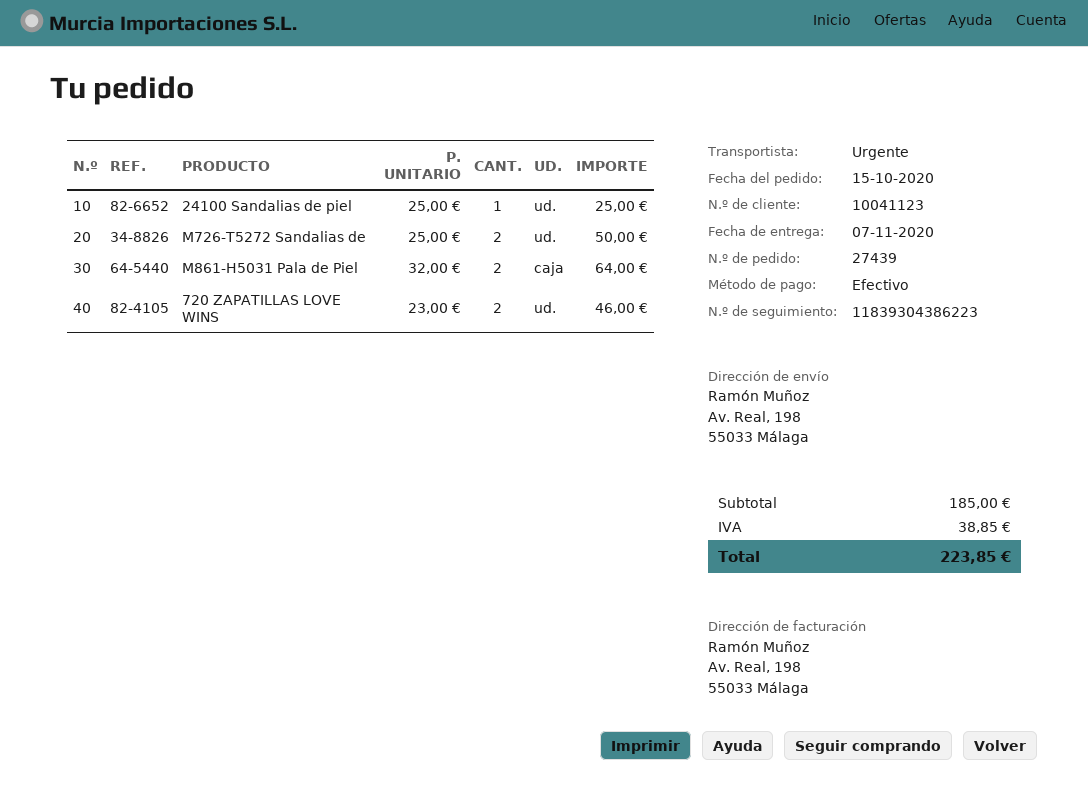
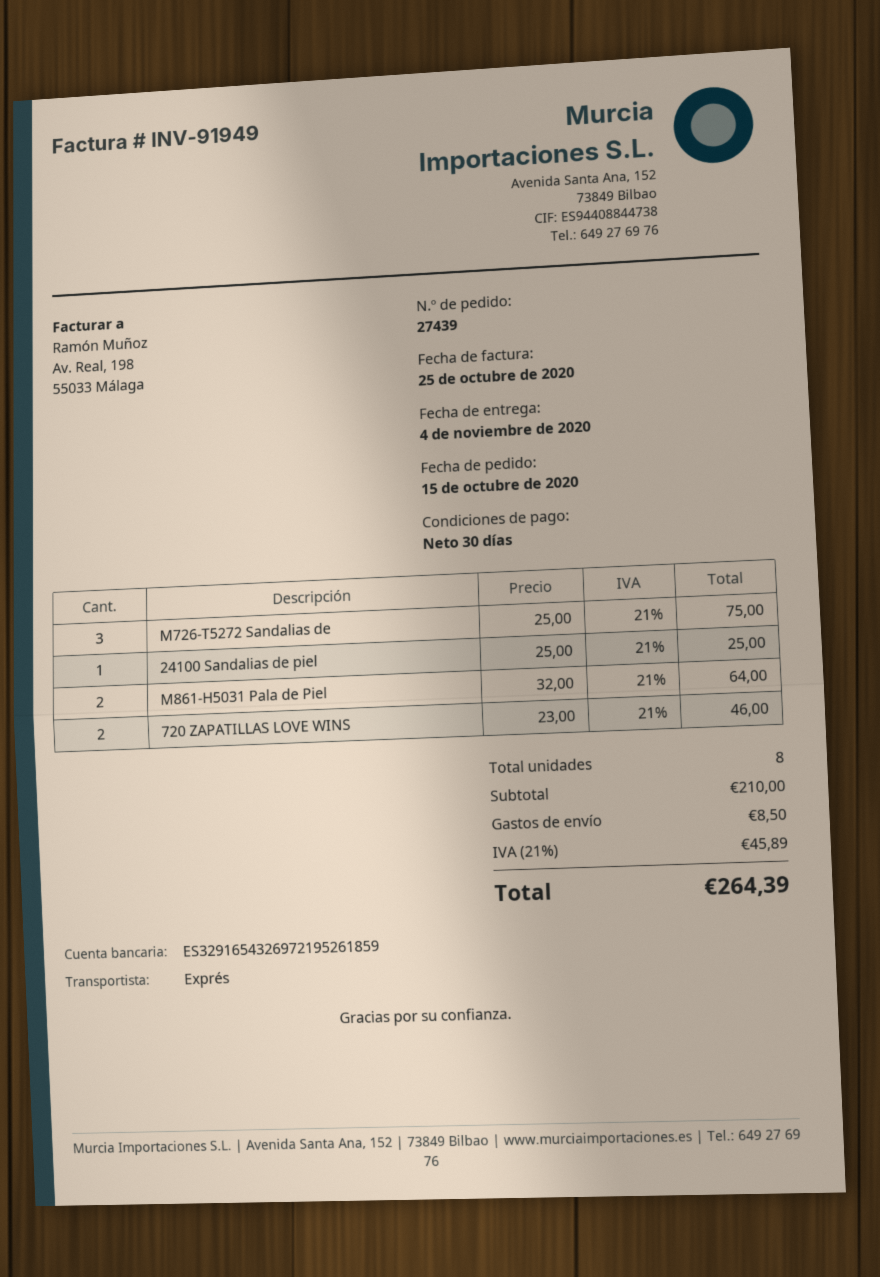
delivery date: 2020-11-07 -> 2020-11-04
M726-T5272 Sandalias de: 2 x 25.00 = 50.00 -> 3 x 25.00 = 75.00
subtotal: 185.00 -> 210.00
shipping: none -> 8.50
tax: 38.85 -> 45.89
total: 223.85 -> 264.39

